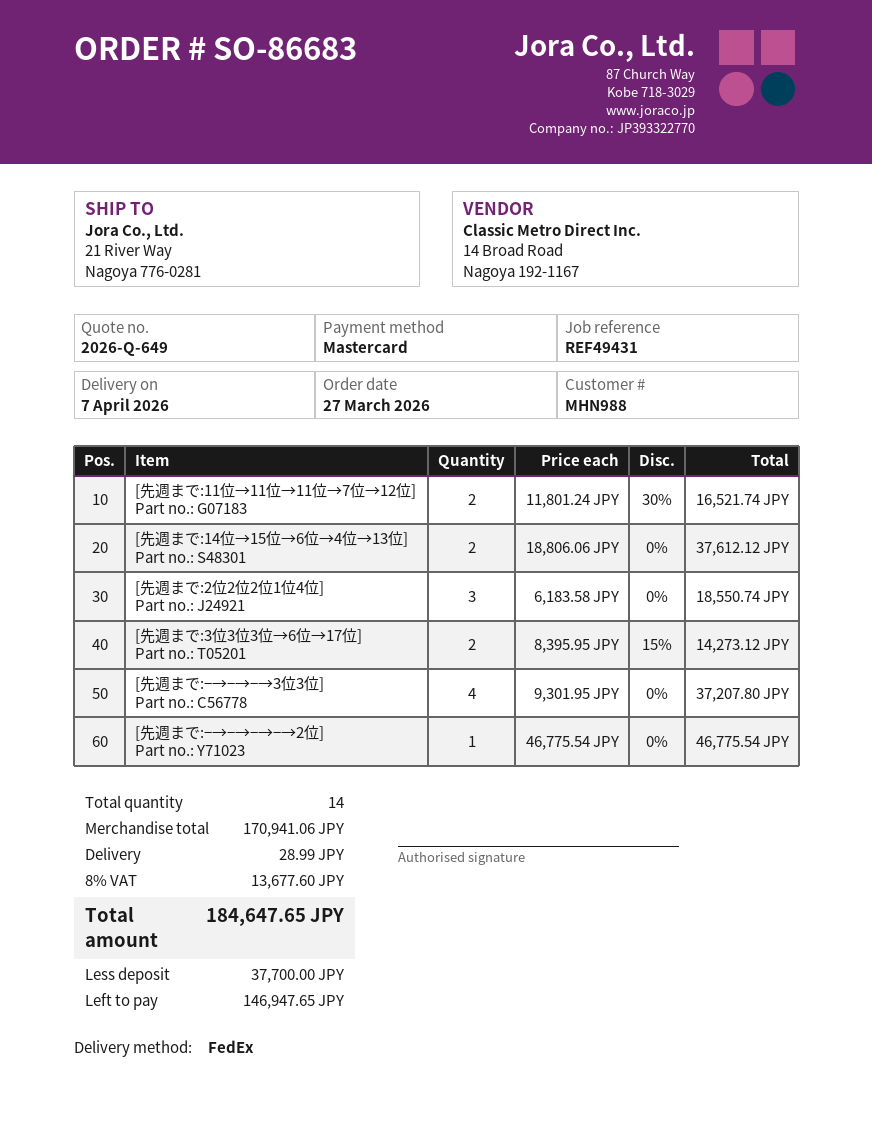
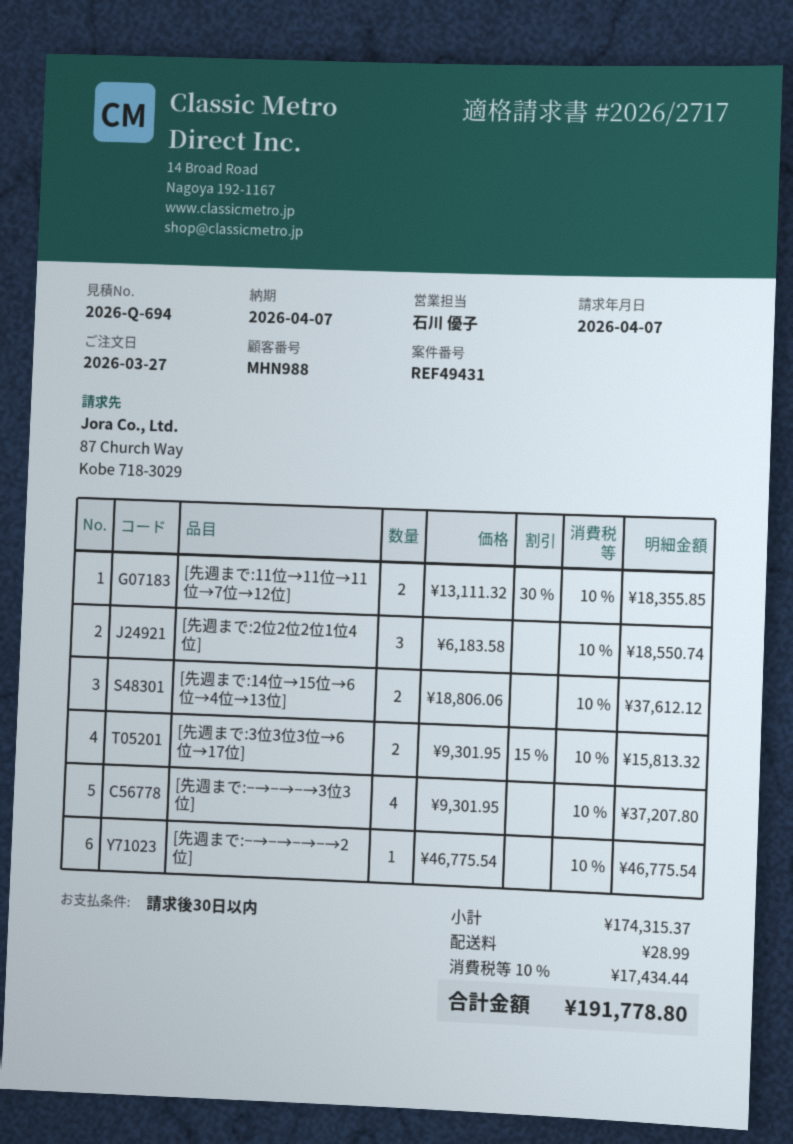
quote number: 2026-Q-649 -> 2026-Q-694
[先週まで:11位→11位→11位→7位→12位]: 2 x 11801.24 - 30% = 16521.74 -> 2 x 13111.32 - 30% = 18355.85
[先週まで:3位3位3位→6位→17位]: 2 x 8395.95 - 15% = 14273.12 -> 2 x 9301.95 - 15% = 15813.32
subtotal: 170941.06 -> 174315.37
tax: 8% = 13677.60 -> 10% = 17434.44
total: 184647.65 -> 191778.80

